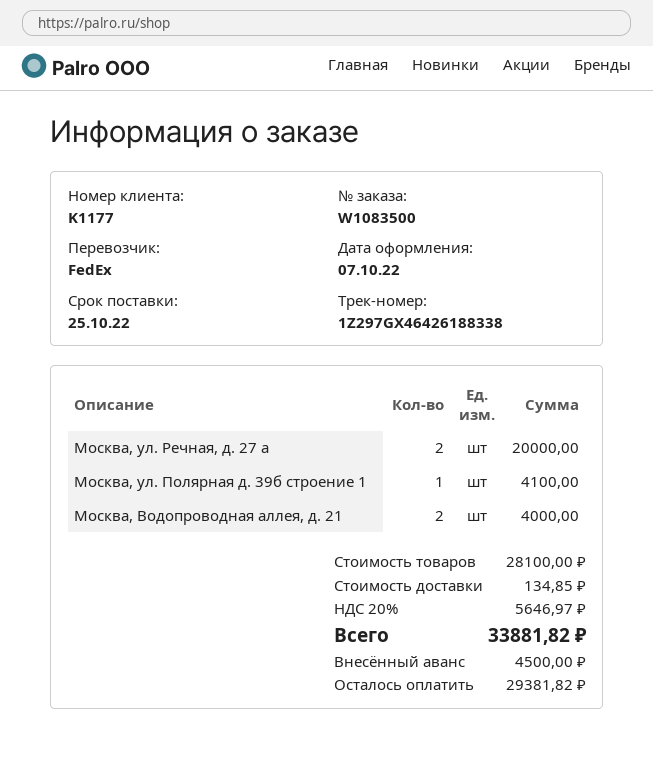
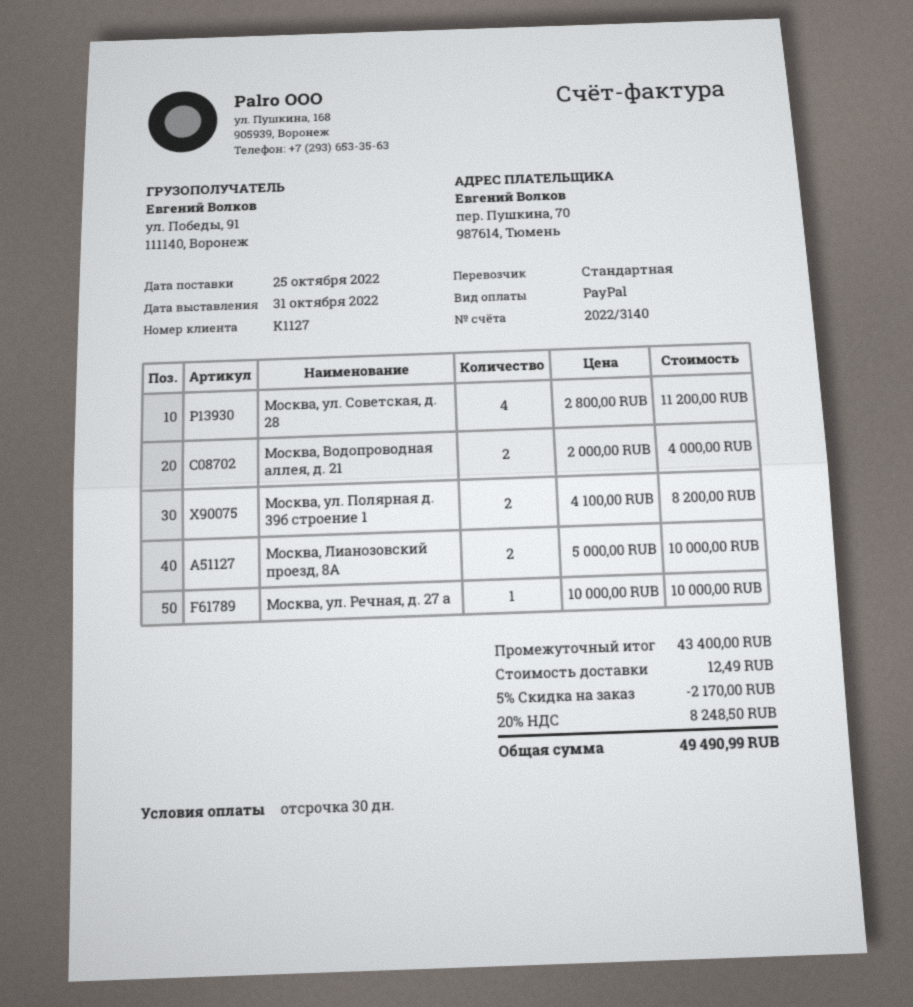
customer number: K1177 -> K1127
shipping method: FedEx -> standard
Москва, ул. Речная, д. 27 а: 2 for 20000.00 -> 1 for 10000.00
Москва, ул. Полярная д. 39б строение 1: 1 for 4100.00 -> 2 for 8200.00
Москва, ул. Советская, д. 28: none -> 4 for 11200.00
Москва, Лианозовский проезд, 8А: none -> 2 for 10000.00
subtotal: 28100.00 -> 43400.00
discount: none -> 5% = 2170.00
shipping: 134.85 -> 12.49
tax: 20% = 5646.97 -> 20% = 8248.50
total: 33881.82 -> 49490.99

